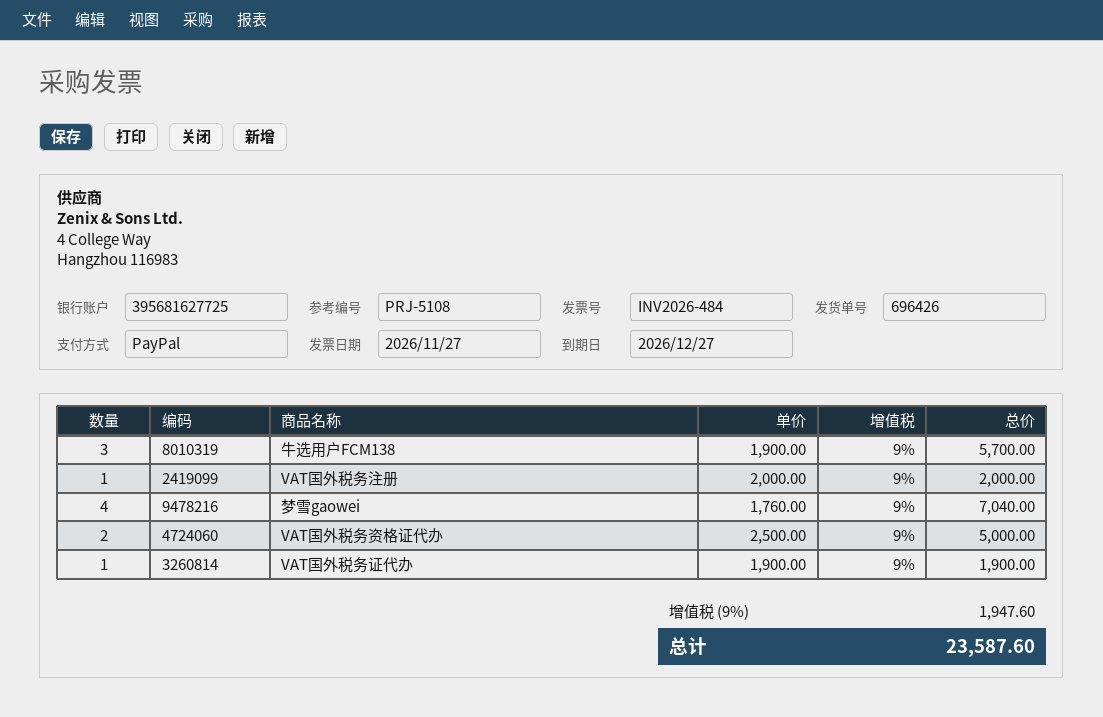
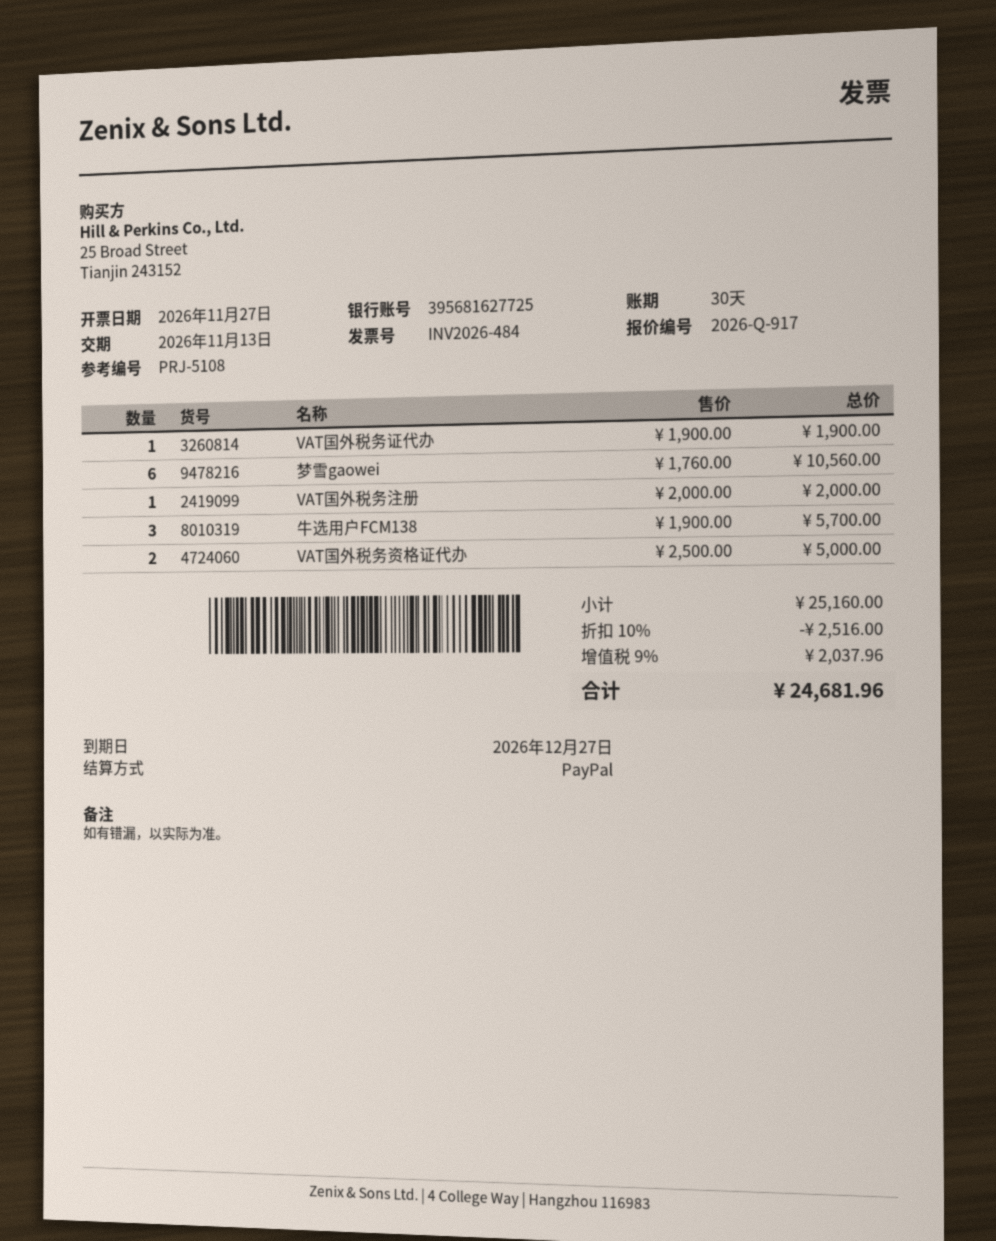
梦雪gaowei: 4 x 1760.00 = 7040.00 -> 6 x 1760.00 = 10560.00
discount: none -> 10% = 2516.00
tax: 9% = 1947.60 -> 9% = 2037.96
total: 23587.60 -> 24681.96

